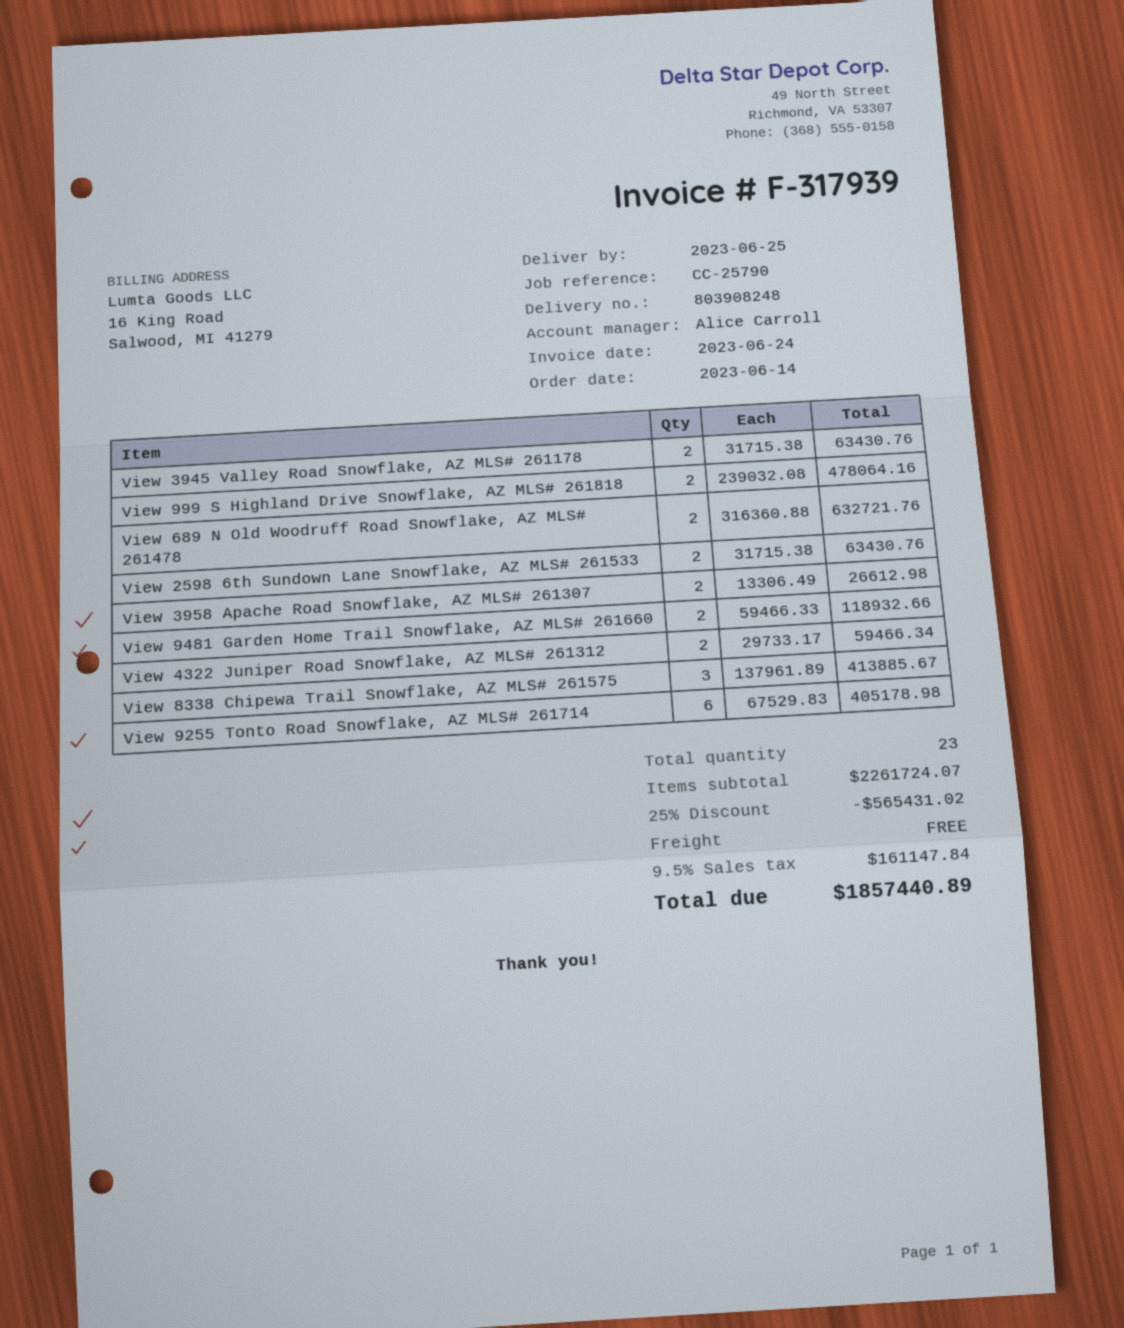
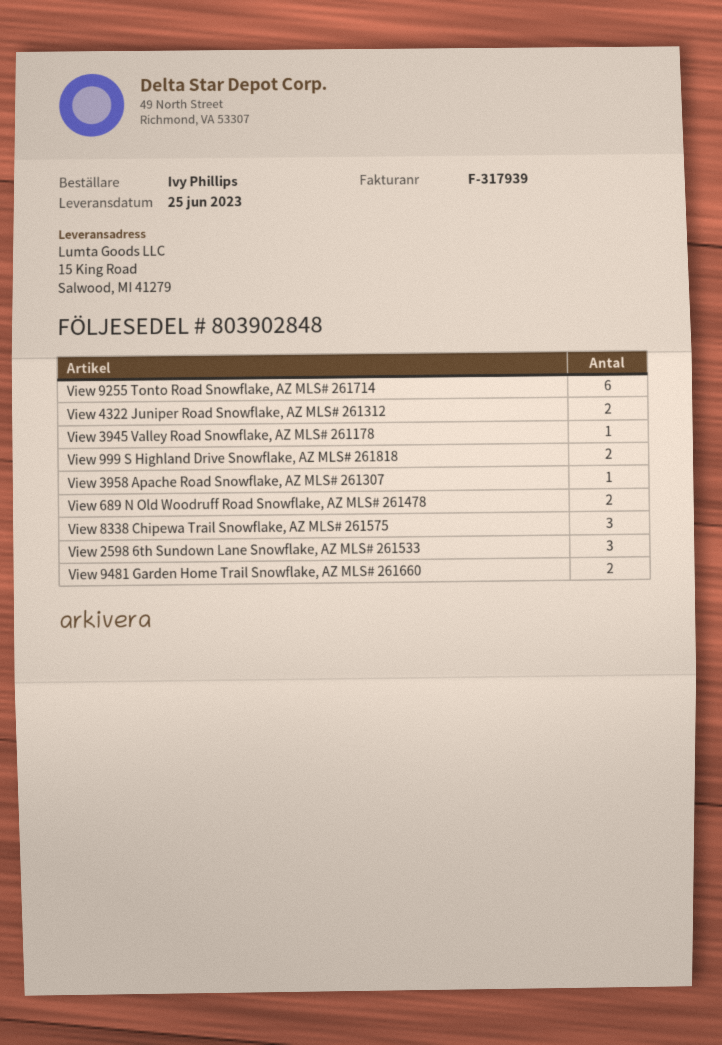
delivery note number: 803908248 -> 803902848
View 3945 Valley Road Snowflake, AZ MLS# 261178: 2 -> 1
View 2598 6th Sundown Lane Snowflake, AZ MLS# 261533: 2 -> 3
View 3958 Apache Road Snowflake, AZ MLS# 261307: 2 -> 1

